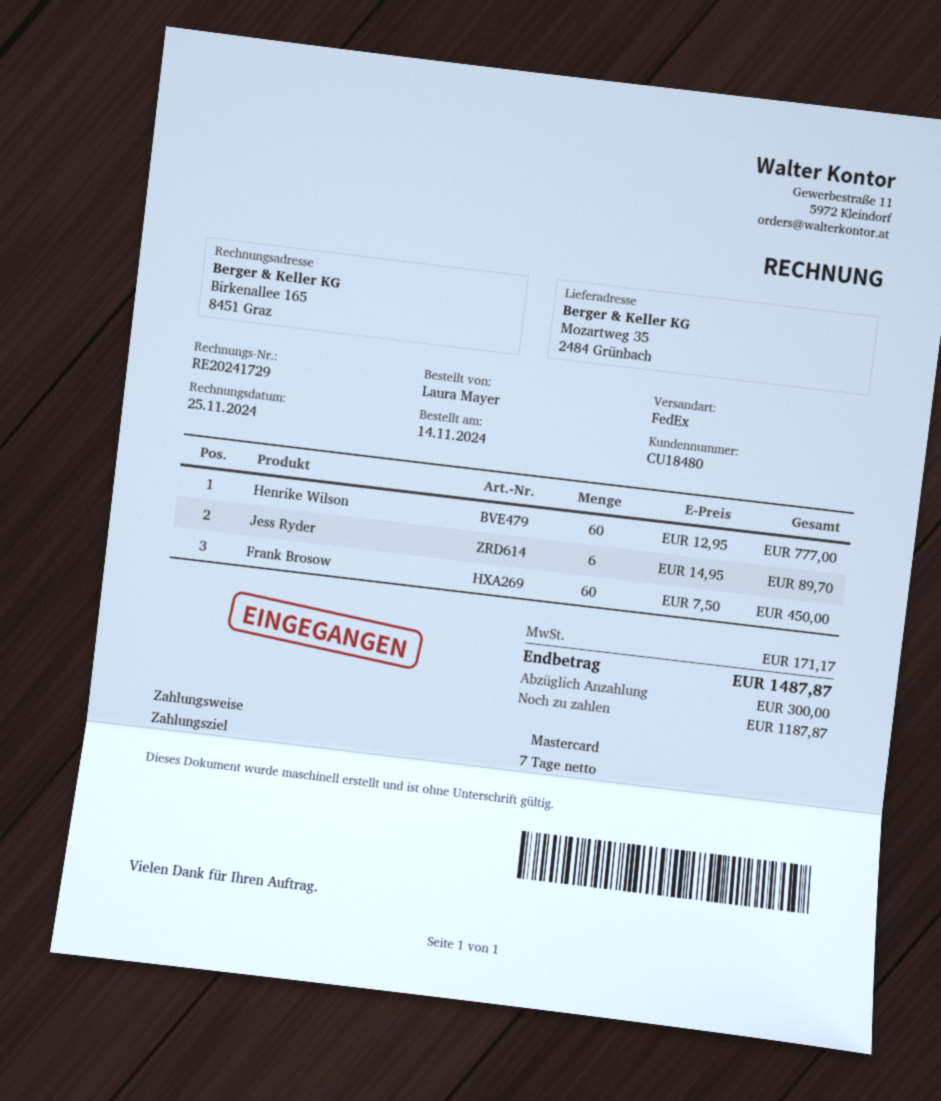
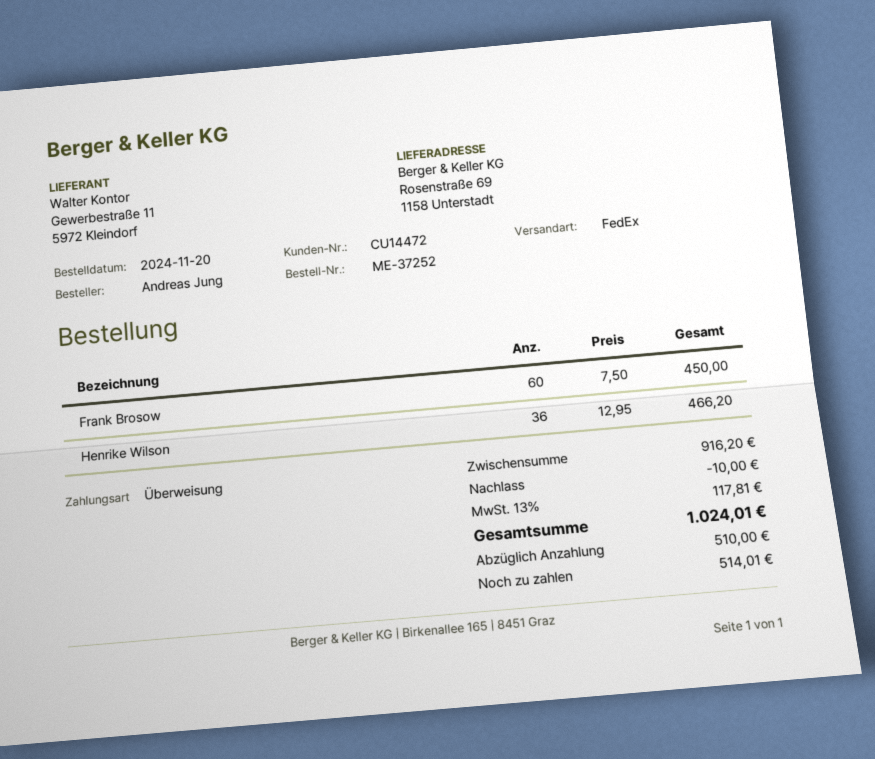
order date: 2024-11-14 -> 2024-11-20
customer number: CU18480 -> CU14472
ordered by: Laura Mayer -> Andreas Jung
payment method: Mastercard -> bank transfer
ship to: Mozartweg 35, 2484 Grünbach -> Rosenstraße 69, 1158 Unterstadt
Henrike Wilson: 60 x 12.95 = 777.00 -> 36 x 12.95 = 466.20
Jess Ryder: 6 x 14.95 = 89.70 -> none
discount: none -> 10.00
tax: 171.17 -> 117.81
total: 1487.87 -> 1024.01
deposit: 300.00 -> 510.00
balance: 1187.87 -> 514.01

